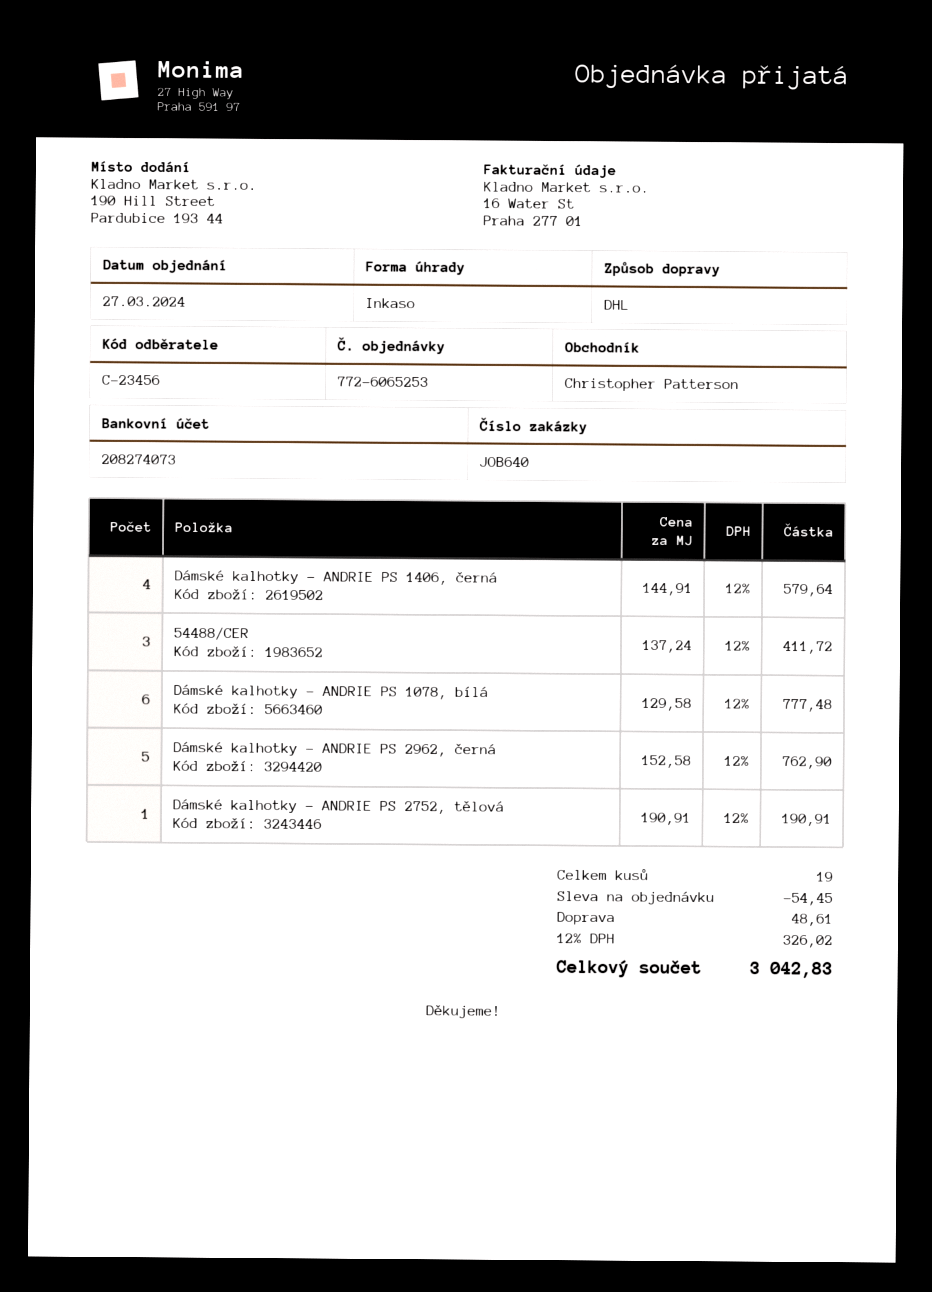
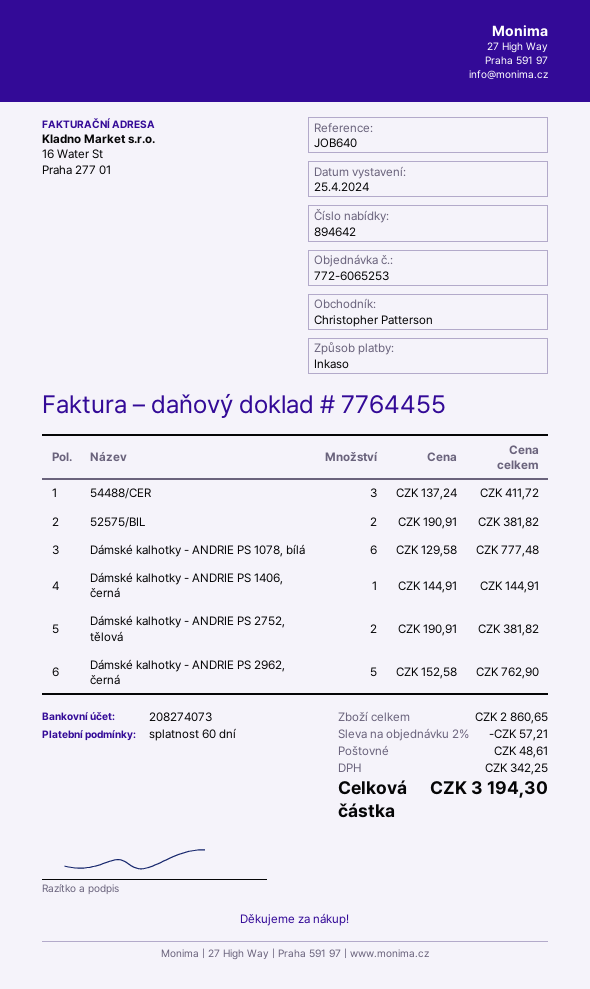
Dámské kalhotky - ANDRIE PS 1406, černá: 4 x 144.91 = 579.64 -> 1 x 144.91 = 144.91
Dámské kalhotky - ANDRIE PS 2752, tělová: 1 x 190.91 = 190.91 -> 2 x 190.91 = 381.82
52575/BIL: none -> 2 x 190.91 = 381.82
discount: 54.45 -> 57.21
tax: 326.02 -> 342.25
total: 3042.83 -> 3194.30

